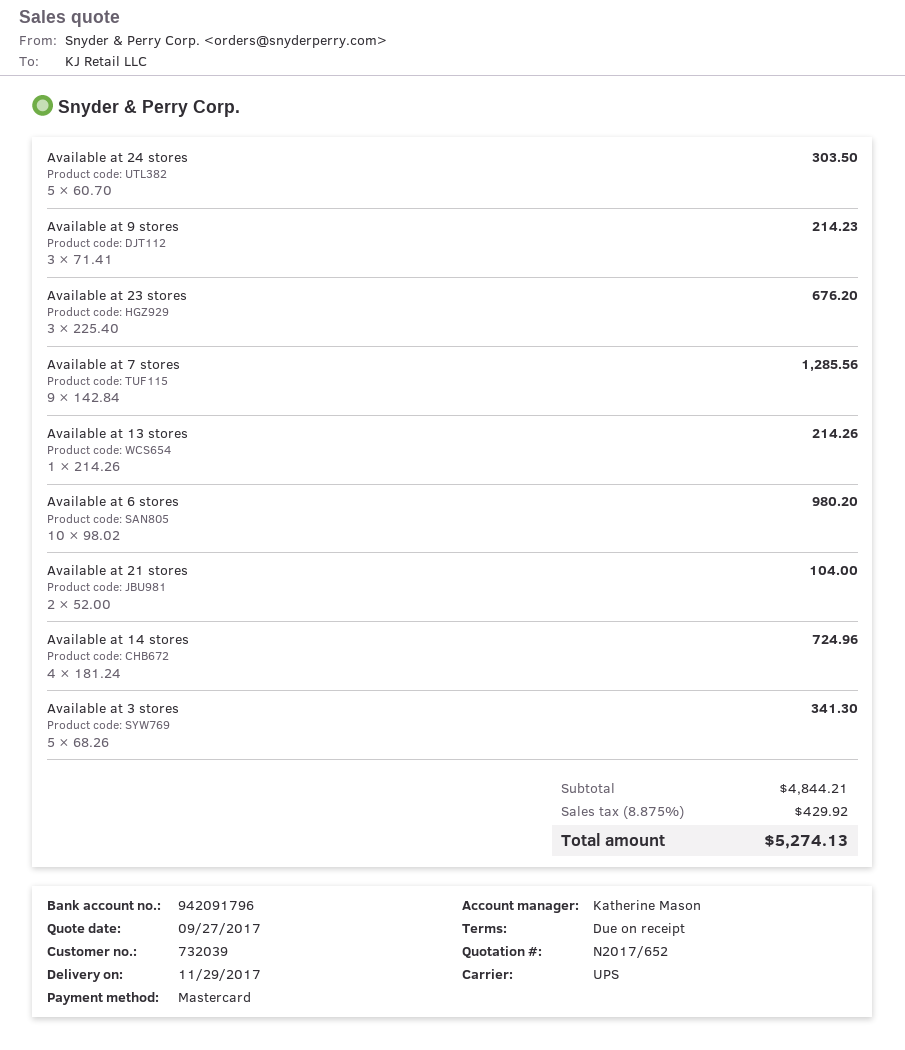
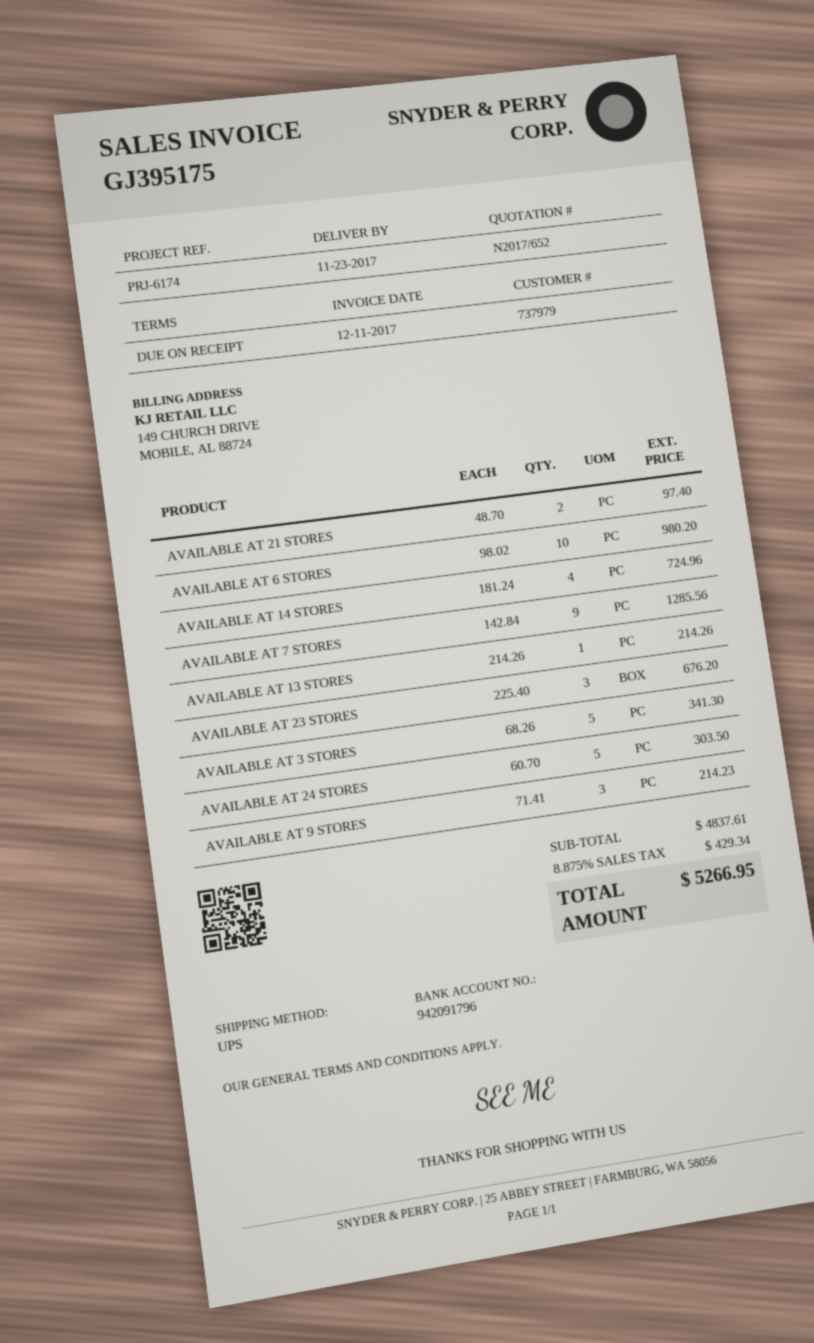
delivery date: 2017-11-29 -> 2017-11-23
customer number: 732039 -> 737979
Available at 21 stores: 2 x 52.00 = 104.00 -> 2 x 48.70 = 97.40
subtotal: 4844.21 -> 4837.61
tax: 8.875% = 429.92 -> 8.875% = 429.34
total: 5274.13 -> 5266.95

